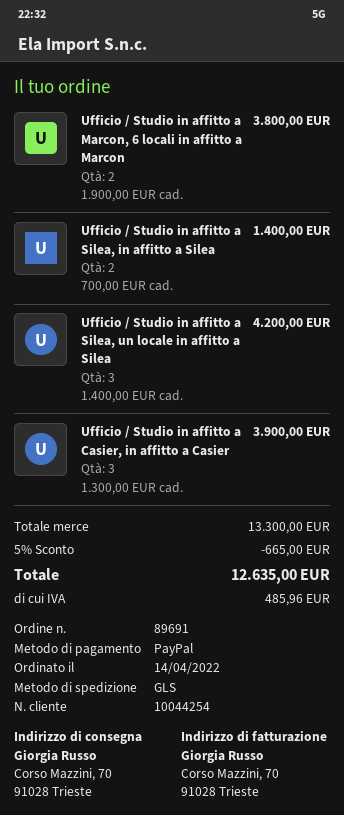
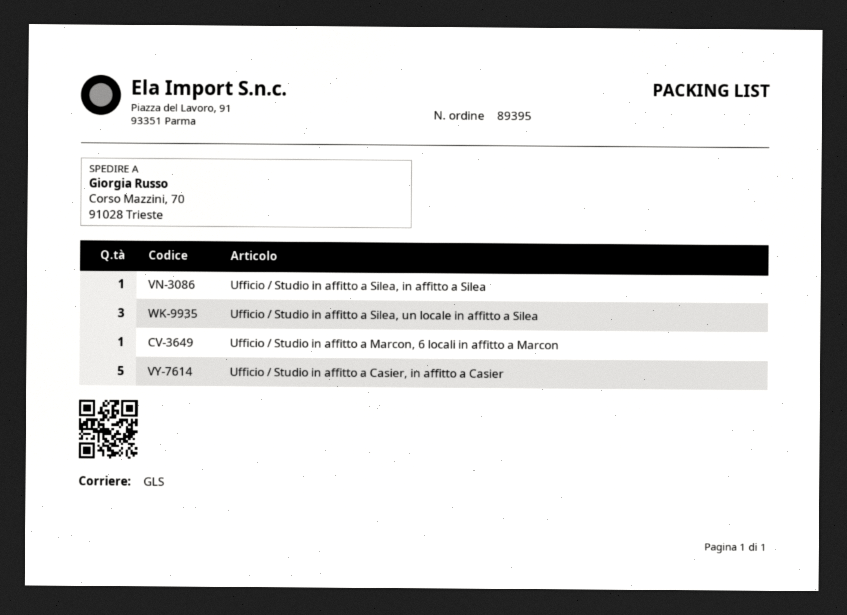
order number: 89691 -> 89395
Ufficio / Studio in affitto a Marcon, 6 locali in affitto a Marcon: 2 -> 1
Ufficio / Studio in affitto a Silea, in affitto a Silea: 2 -> 1
Ufficio / Studio in affitto a Casier, in affitto a Casier: 3 -> 5

